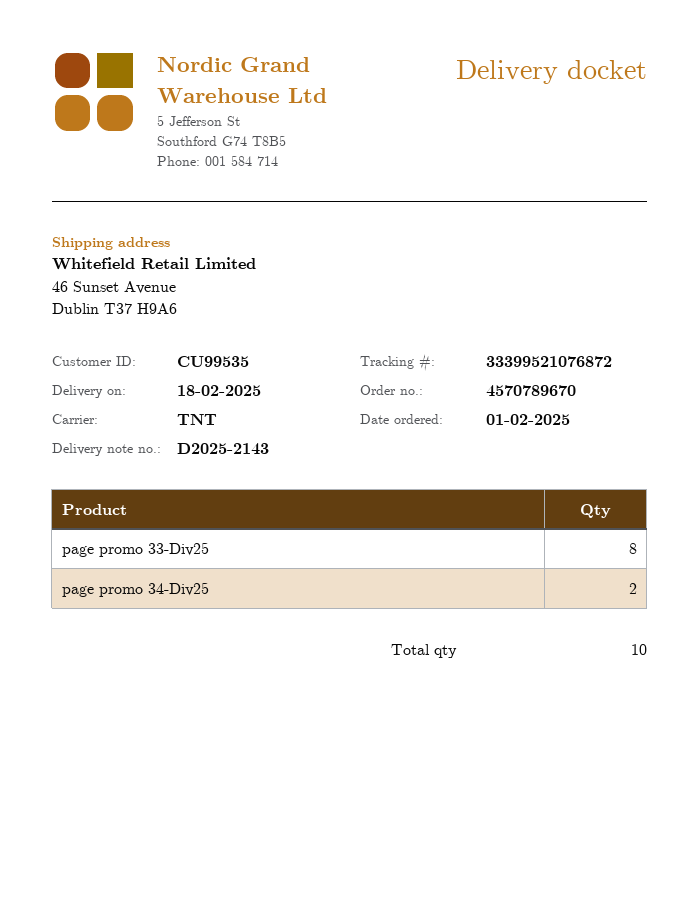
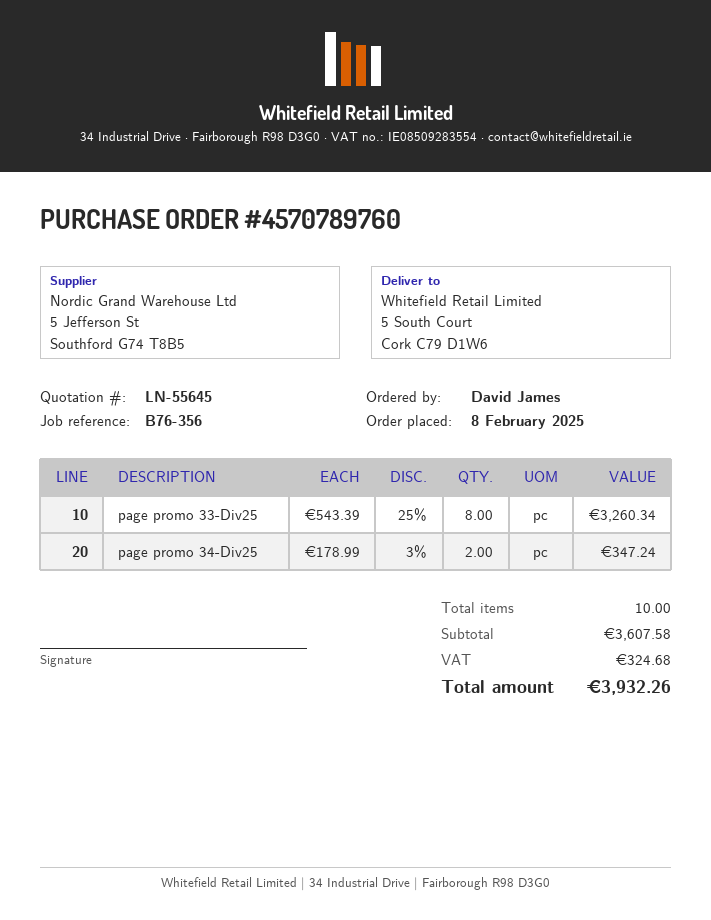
order number: 4570789670 -> 4570789760
order date: 2025-02-01 -> 2025-02-08
ship to: 46 Sunset Avenue, Dublin T37 H9A6 -> 5 South Court, Cork C79 D1W6

